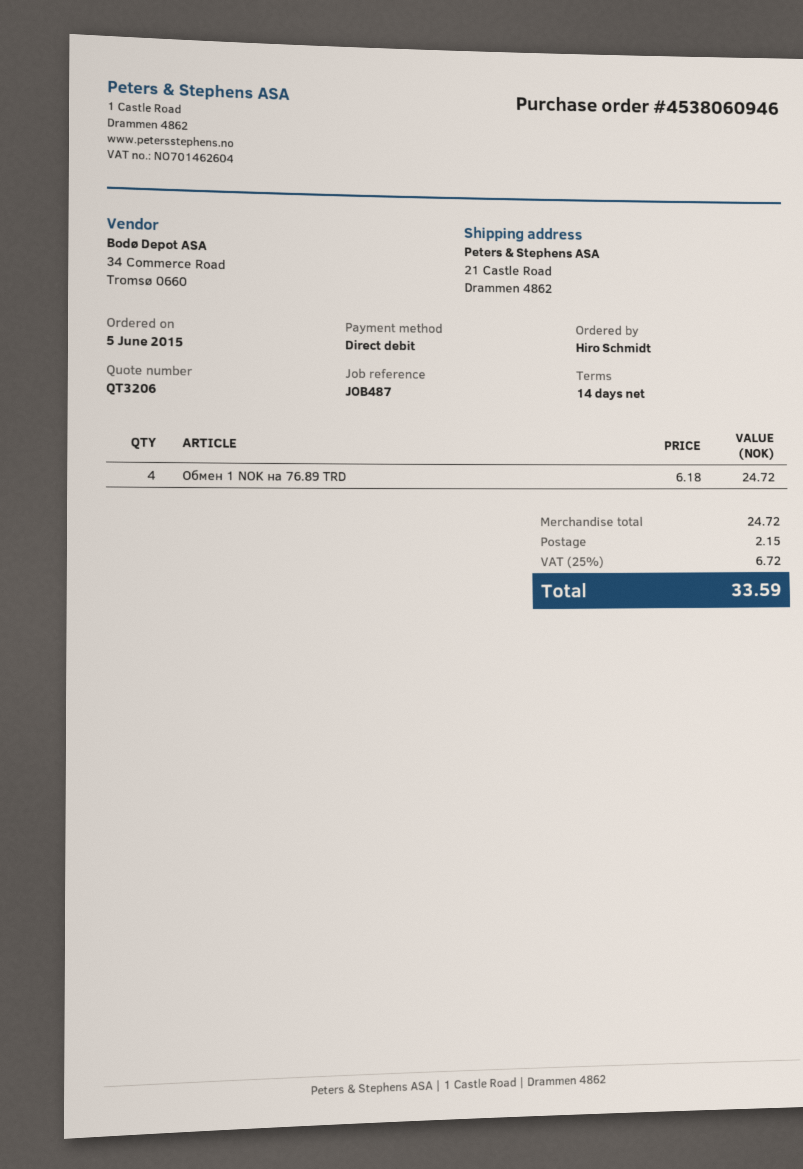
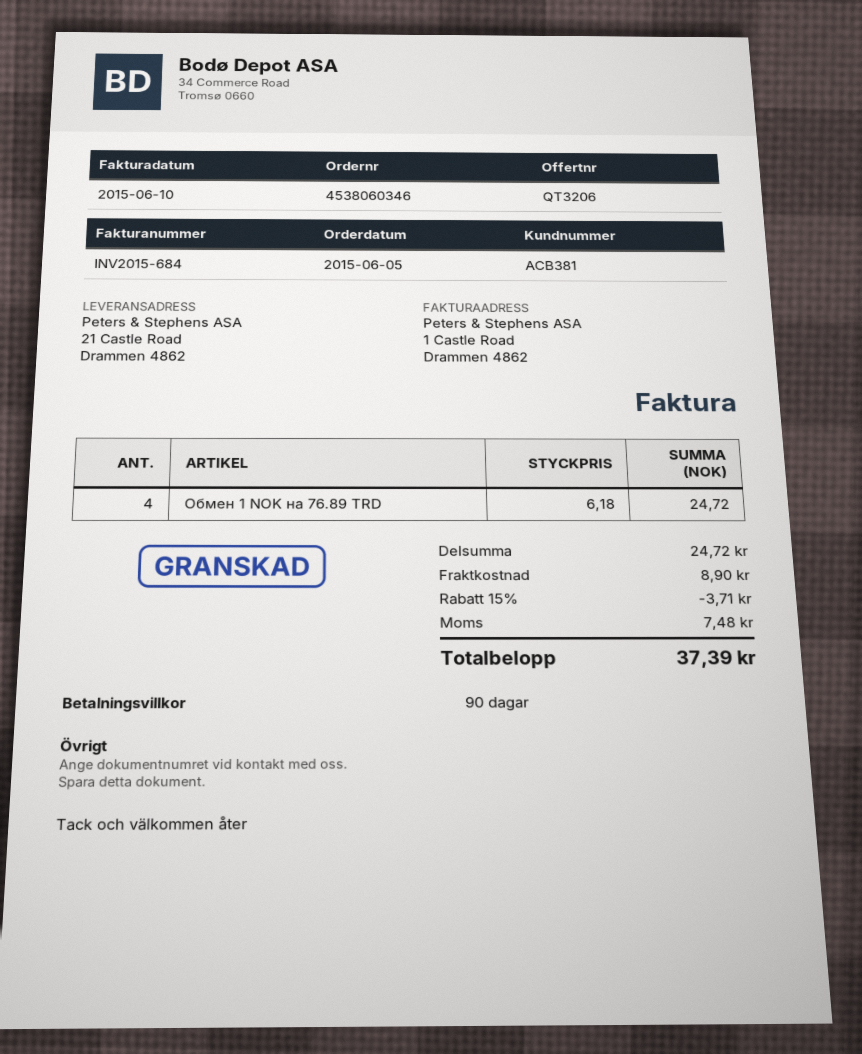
order number: 4538060946 -> 4538060346
payment terms: 14 days -> 90 days
discount: none -> 15% = 3.71
shipping: 2.15 -> 8.90
tax: 6.72 -> 7.48
total: 33.59 -> 37.39

